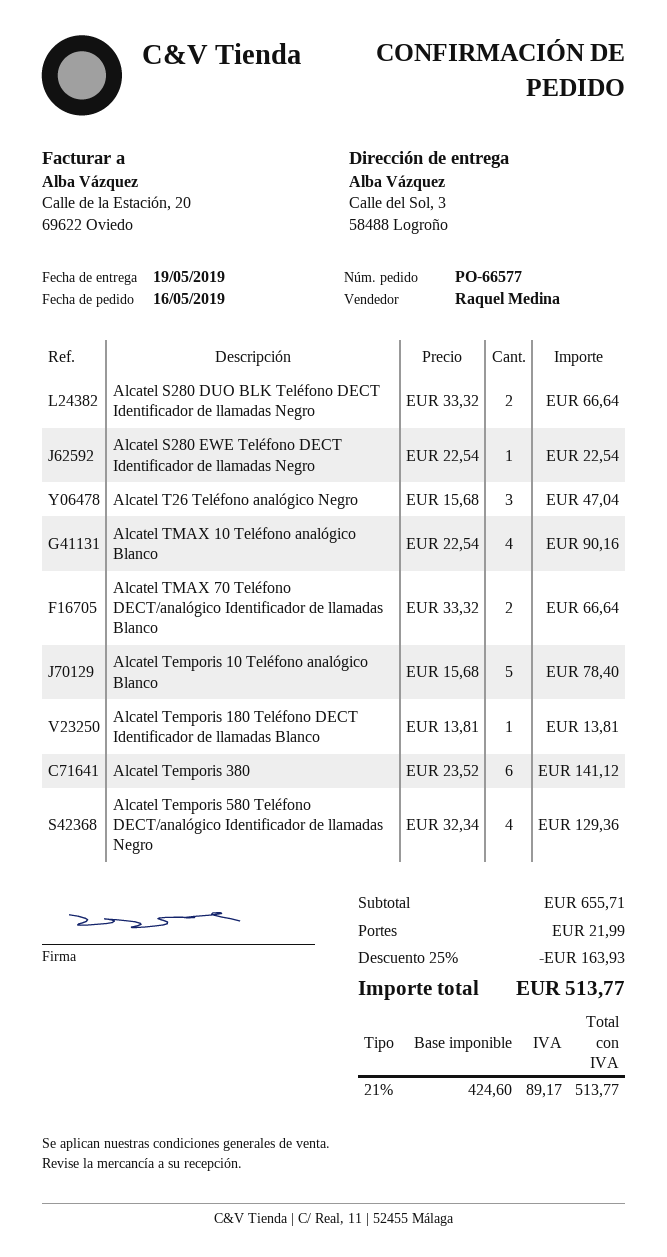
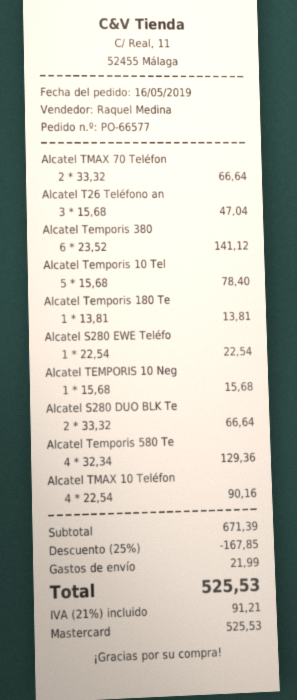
Alcatel TEMPORIS 10 Neg: none -> 1 x 15.68 = 15.68
subtotal: 655.71 -> 671.39
discount: 25% = 163.93 -> 25% = 167.85
tax: 21% = 89.17 -> 21% = 91.21
total: 513.77 -> 525.53

